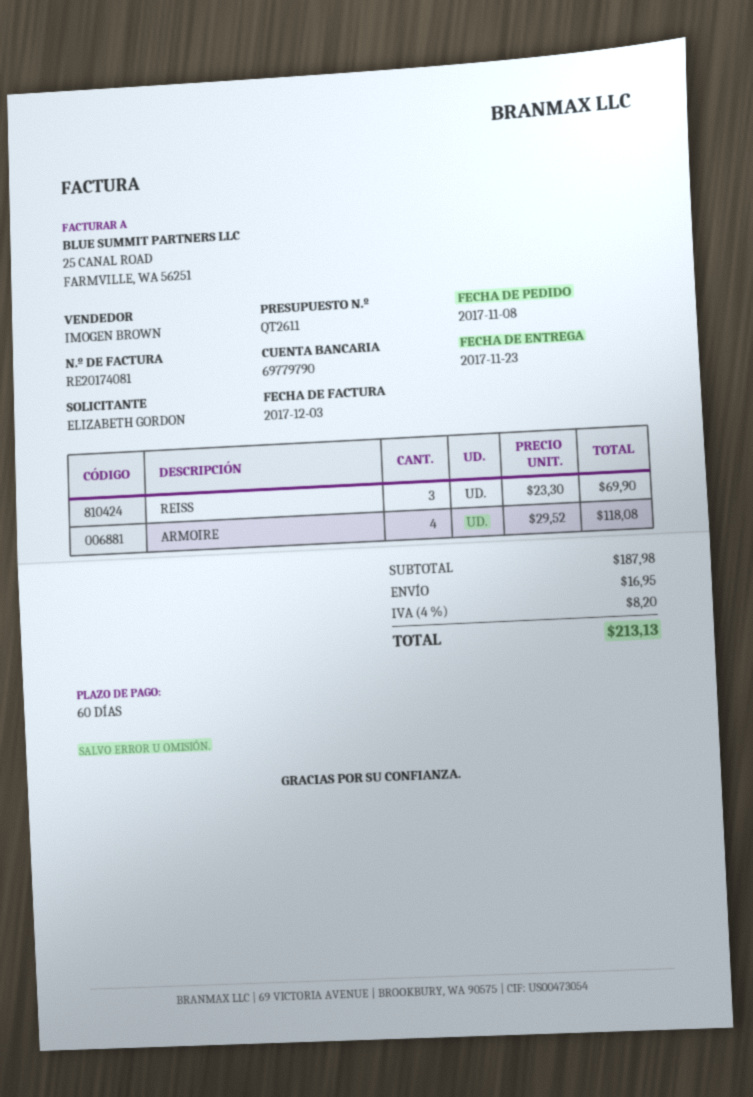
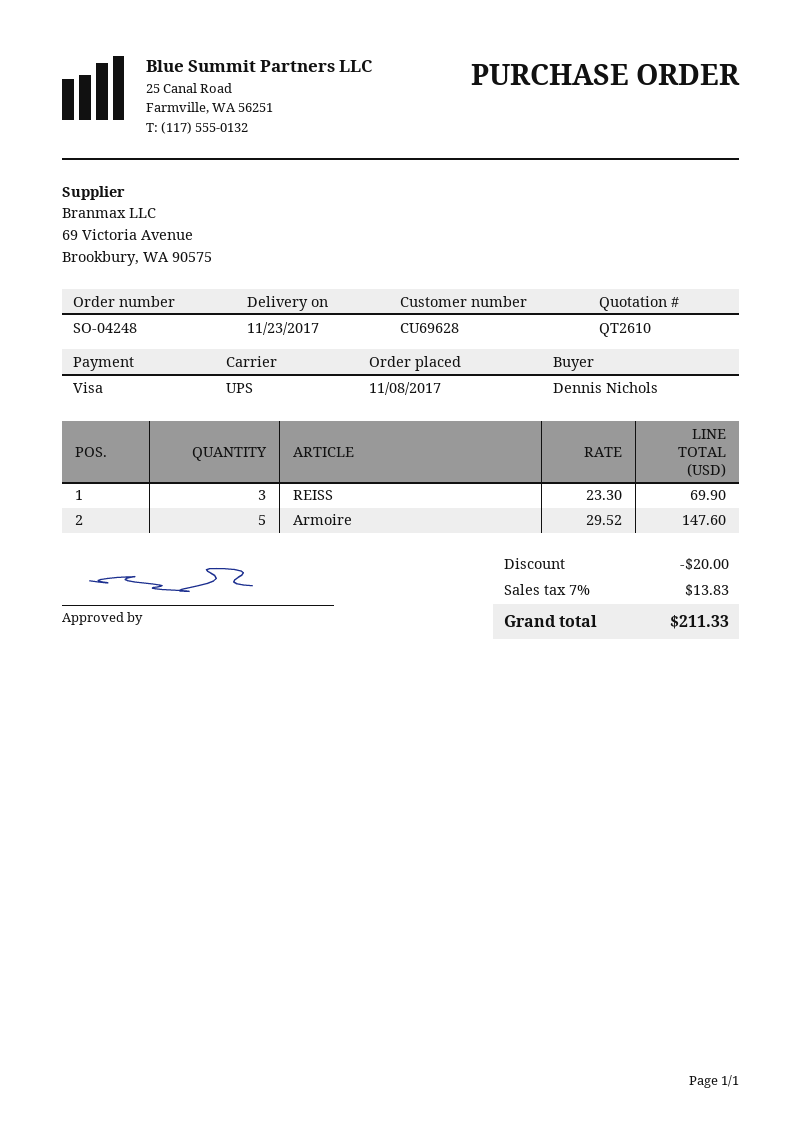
quote number: QT2611 -> QT2610
ordered by: ELIZABETH GORDON -> Dennis Nichols
ARMOIRE: 4 x 29.52 = 118.08 -> 5 x 29.52 = 147.60
discount: none -> 20.00
shipping: 16.95 -> none
tax: 4% = 8.20 -> 7% = 13.83
total: 213.13 -> 211.33

